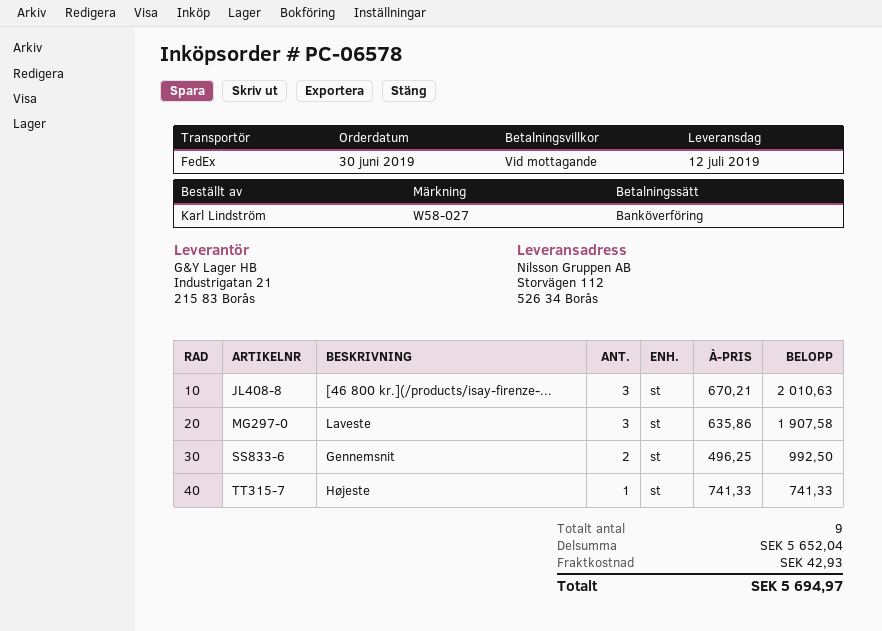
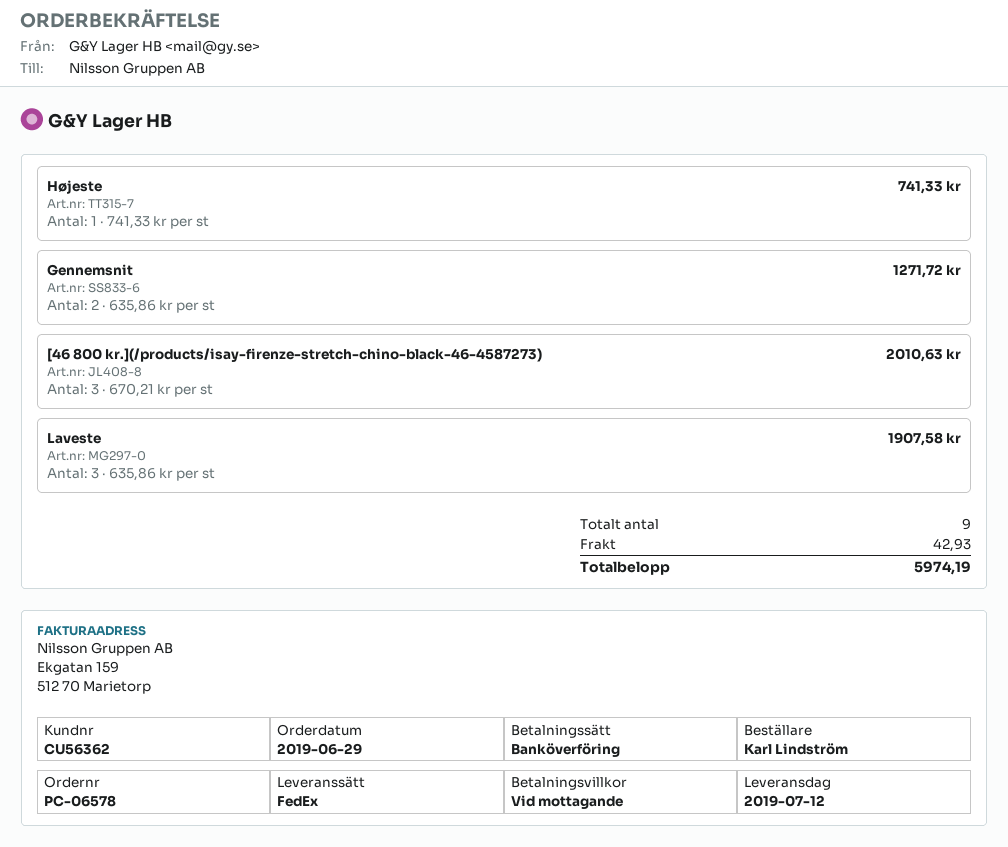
order date: 2019-06-30 -> 2019-06-29
Gennemsnit: 2 x 496.25 = 992.50 -> 2 x 635.86 = 1271.72
total: 5694.97 -> 5974.19

